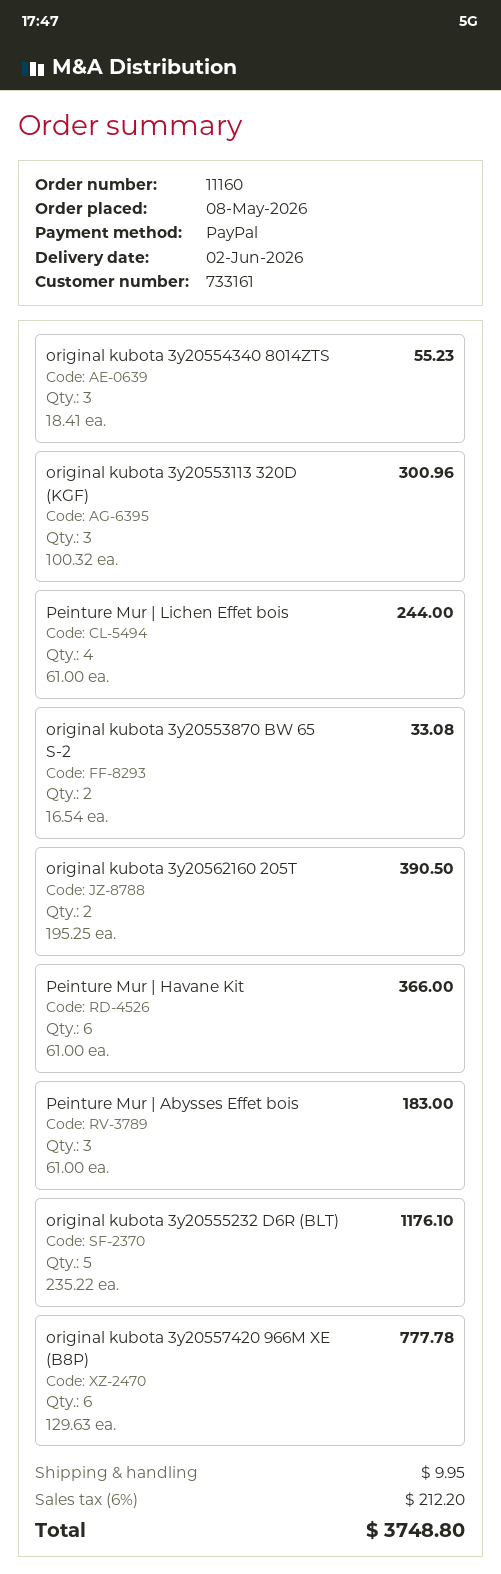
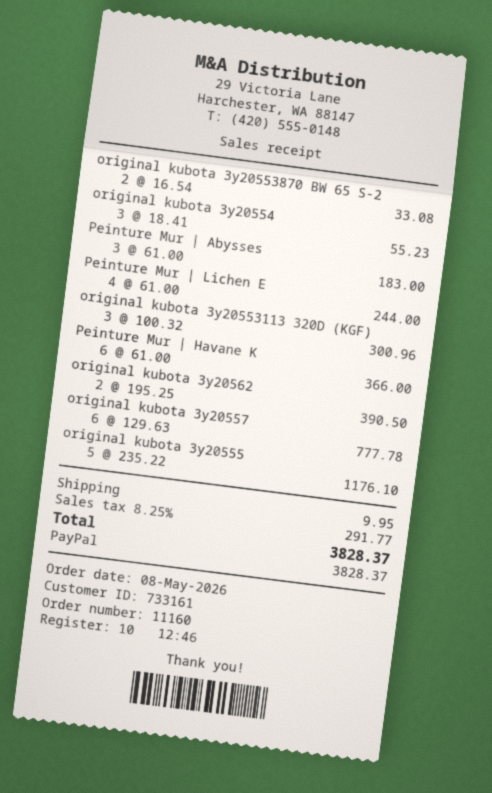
tax: 6% = 212.20 -> 8.25% = 291.77
total: 3748.80 -> 3828.37

